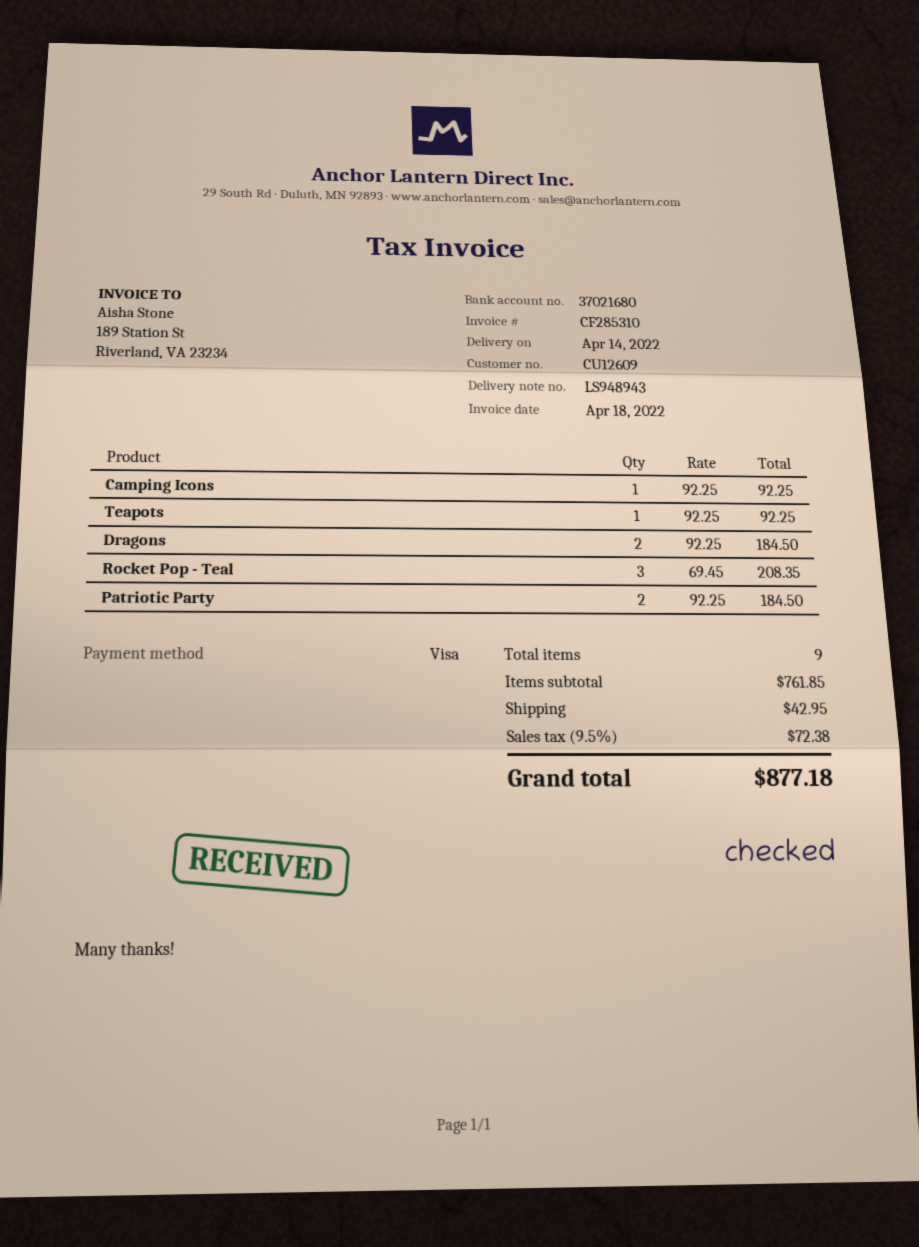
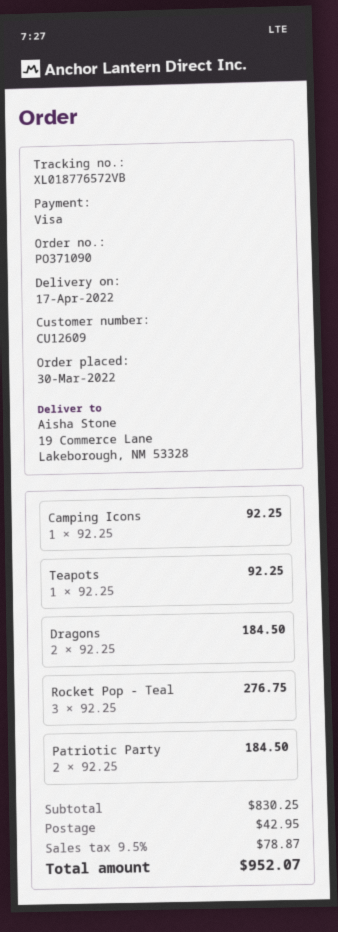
delivery date: 2022-04-14 -> 2022-04-17
Rocket Pop - Teal: 3 x 69.45 = 208.35 -> 3 x 92.25 = 276.75
subtotal: 761.85 -> 830.25
tax: 9.5% = 72.38 -> 9.5% = 78.87
total: 877.18 -> 952.07

